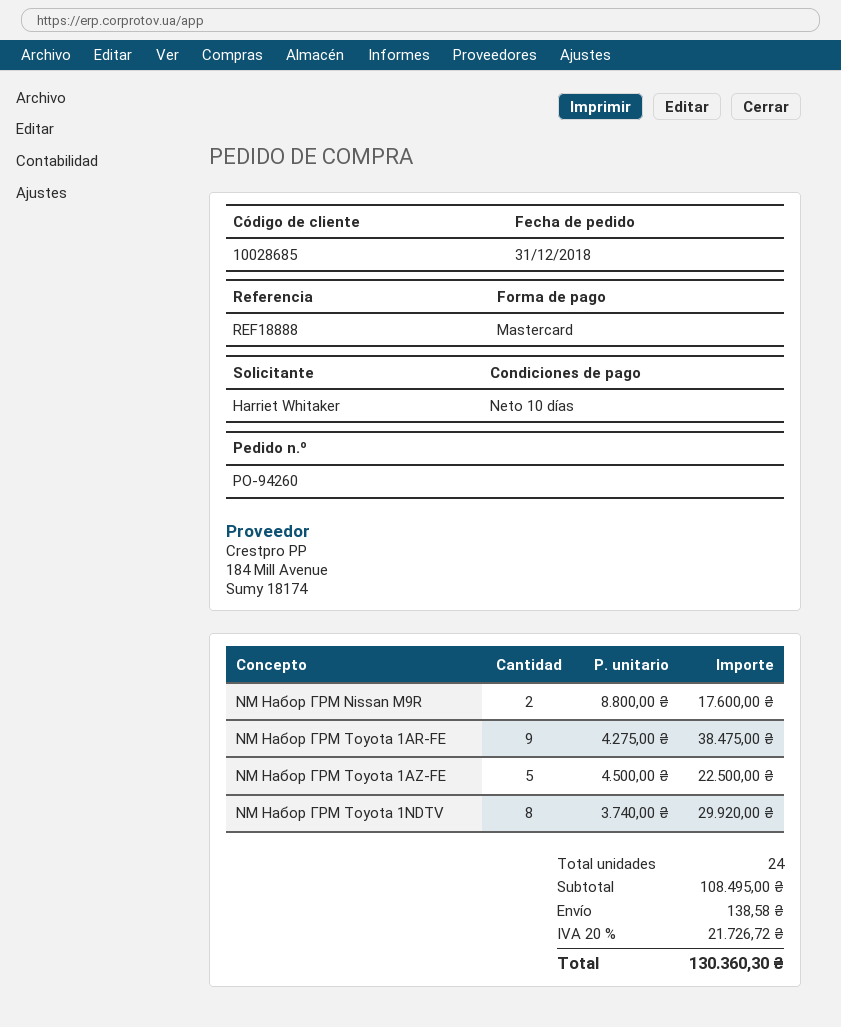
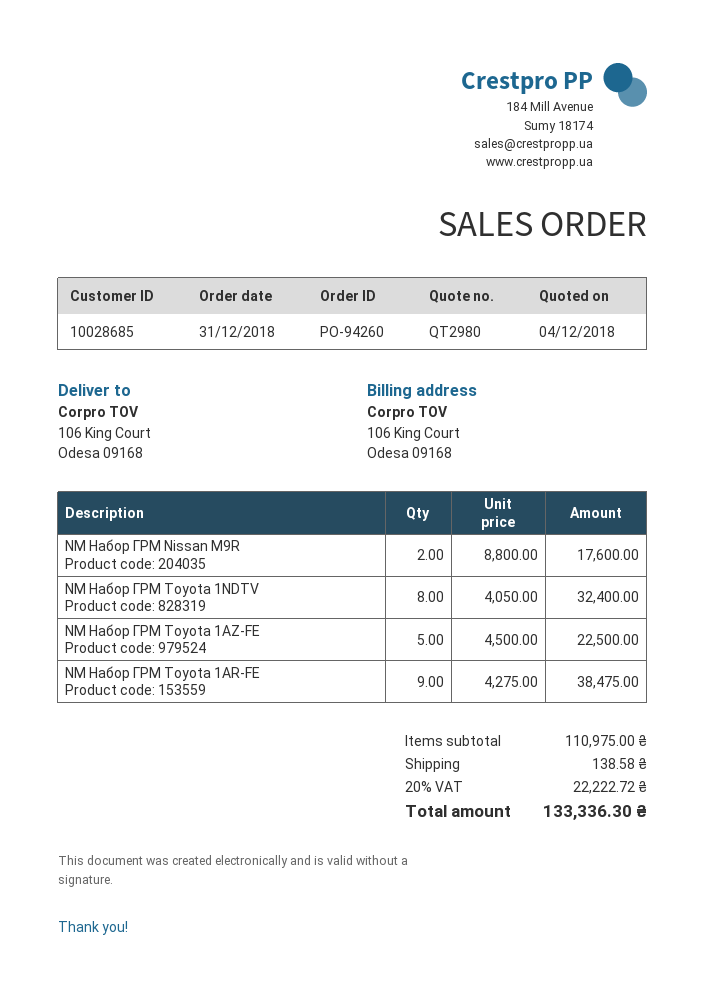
NM Набор ГРМ Toyota 1NDTV: 8 x 3740.00 = 29920.00 -> 8 x 4050.00 = 32400.00
subtotal: 108495.00 -> 110975.00
tax: 20% = 21726.72 -> 20% = 22222.72
total: 130360.30 -> 133336.30

